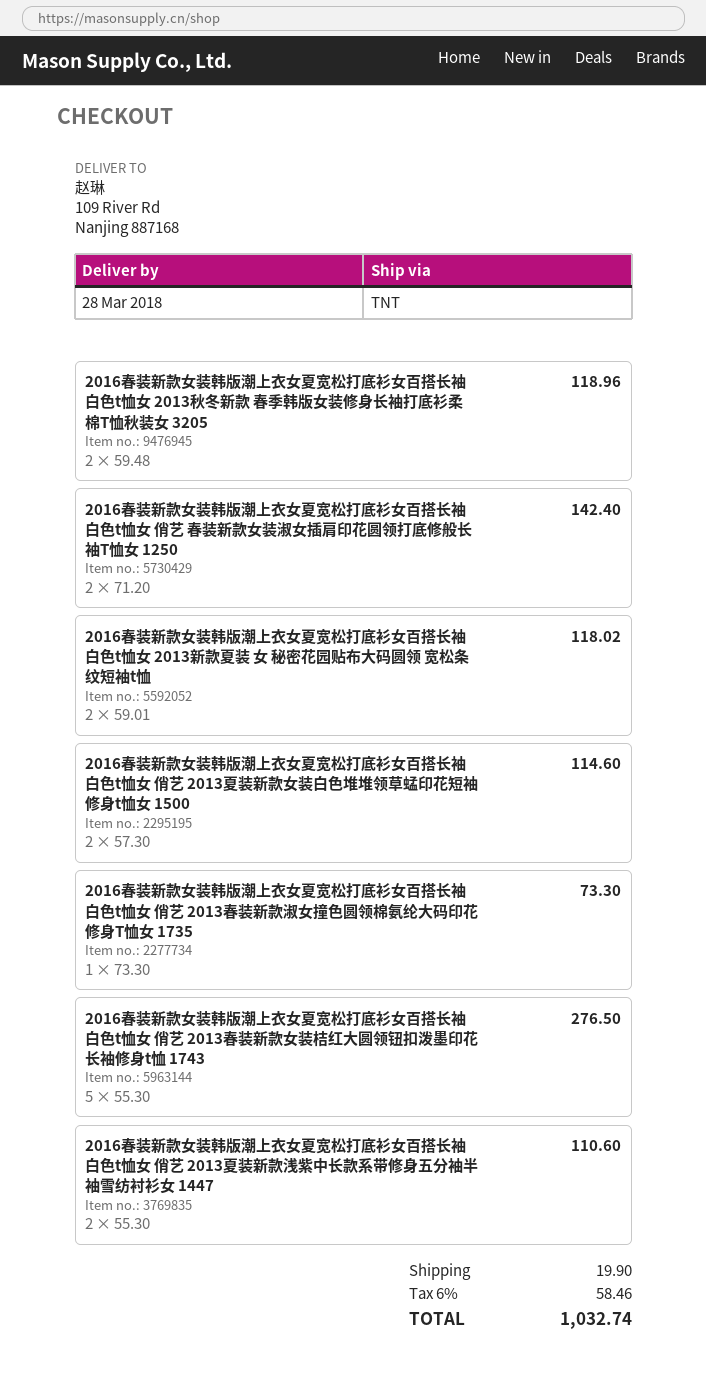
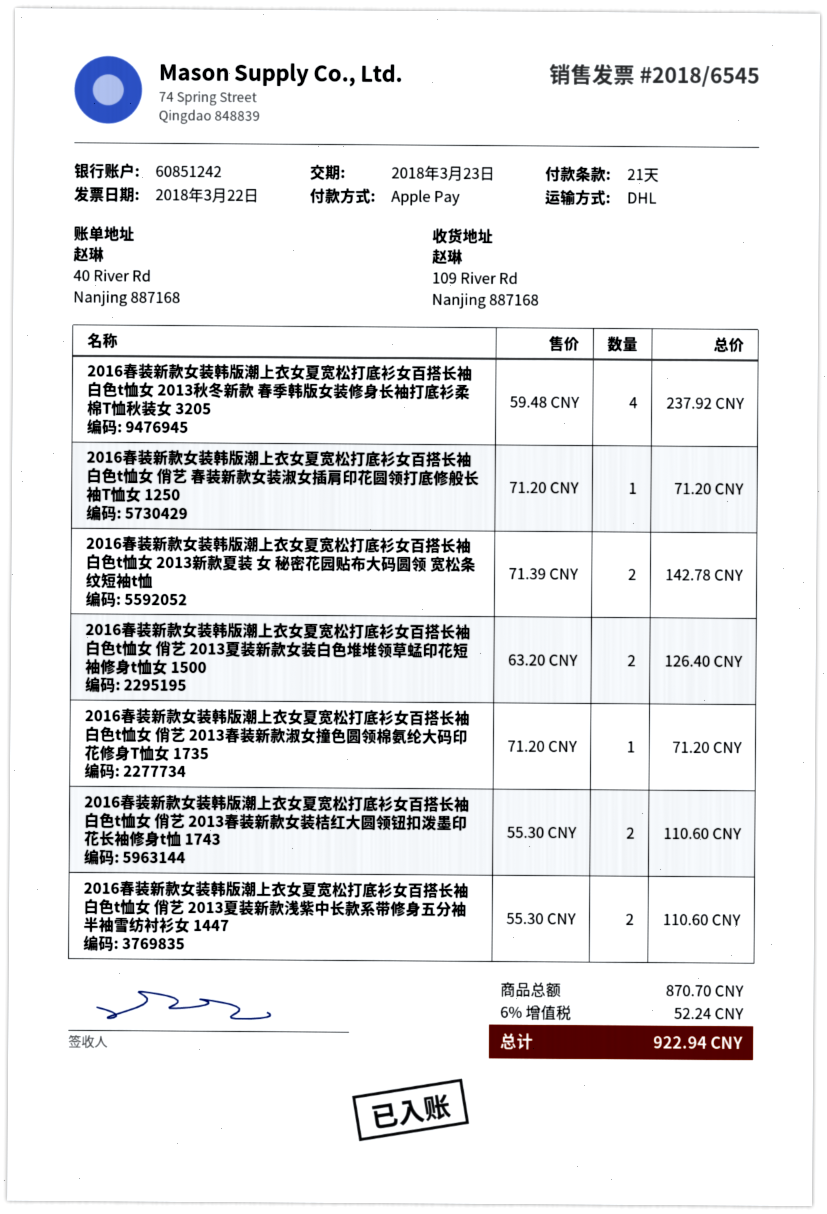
delivery date: 2018-03-28 -> 2018-03-23
shipping method: TNT -> DHL
2016春装新款女装韩版潮上衣女夏宽松打底衫女百搭长袖白色t恤女 2013秋冬新款 春季韩版女装修身长袖打底衫柔棉T恤秋装女 3205: 2 x 59.48 = 118.96 -> 4 x 59.48 = 237.92
2016春装新款女装韩版潮上衣女夏宽松打底衫女百搭长袖白色t恤女 俏艺 春装新款女装淑女插肩印花圆领打底修般长袖T恤女 1250: 2 x 71.20 = 142.40 -> 1 x 71.20 = 71.20
2016春装新款女装韩版潮上衣女夏宽松打底衫女百搭长袖白色t恤女 2013新款夏装 女 秘密花园贴布大码圆领 宽松条纹短袖t恤: 2 x 59.01 = 118.02 -> 2 x 71.39 = 142.78
2016春装新款女装韩版潮上衣女夏宽松打底衫女百搭长袖白色t恤女 俏艺 2013夏装新款女装白色堆堆领草蜢印花短袖修身t恤女 1500: 2 x 57.30 = 114.60 -> 2 x 63.20 = 126.40
2016春装新款女装韩版潮上衣女夏宽松打底衫女百搭长袖白色t恤女 俏艺 2013春装新款淑女撞色圆领棉氨纶大码印花修身T恤女 1735: 1 x 73.30 = 73.30 -> 1 x 71.20 = 71.20
2016春装新款女装韩版潮上衣女夏宽松打底衫女百搭长袖白色t恤女 俏艺 2013春装新款女装桔红大圆领钮扣泼墨印花长袖修身t恤 1743: 5 x 55.30 = 276.50 -> 2 x 55.30 = 110.60
shipping: 19.90 -> none
tax: 6% = 58.46 -> 6% = 52.24
total: 1032.74 -> 922.94

